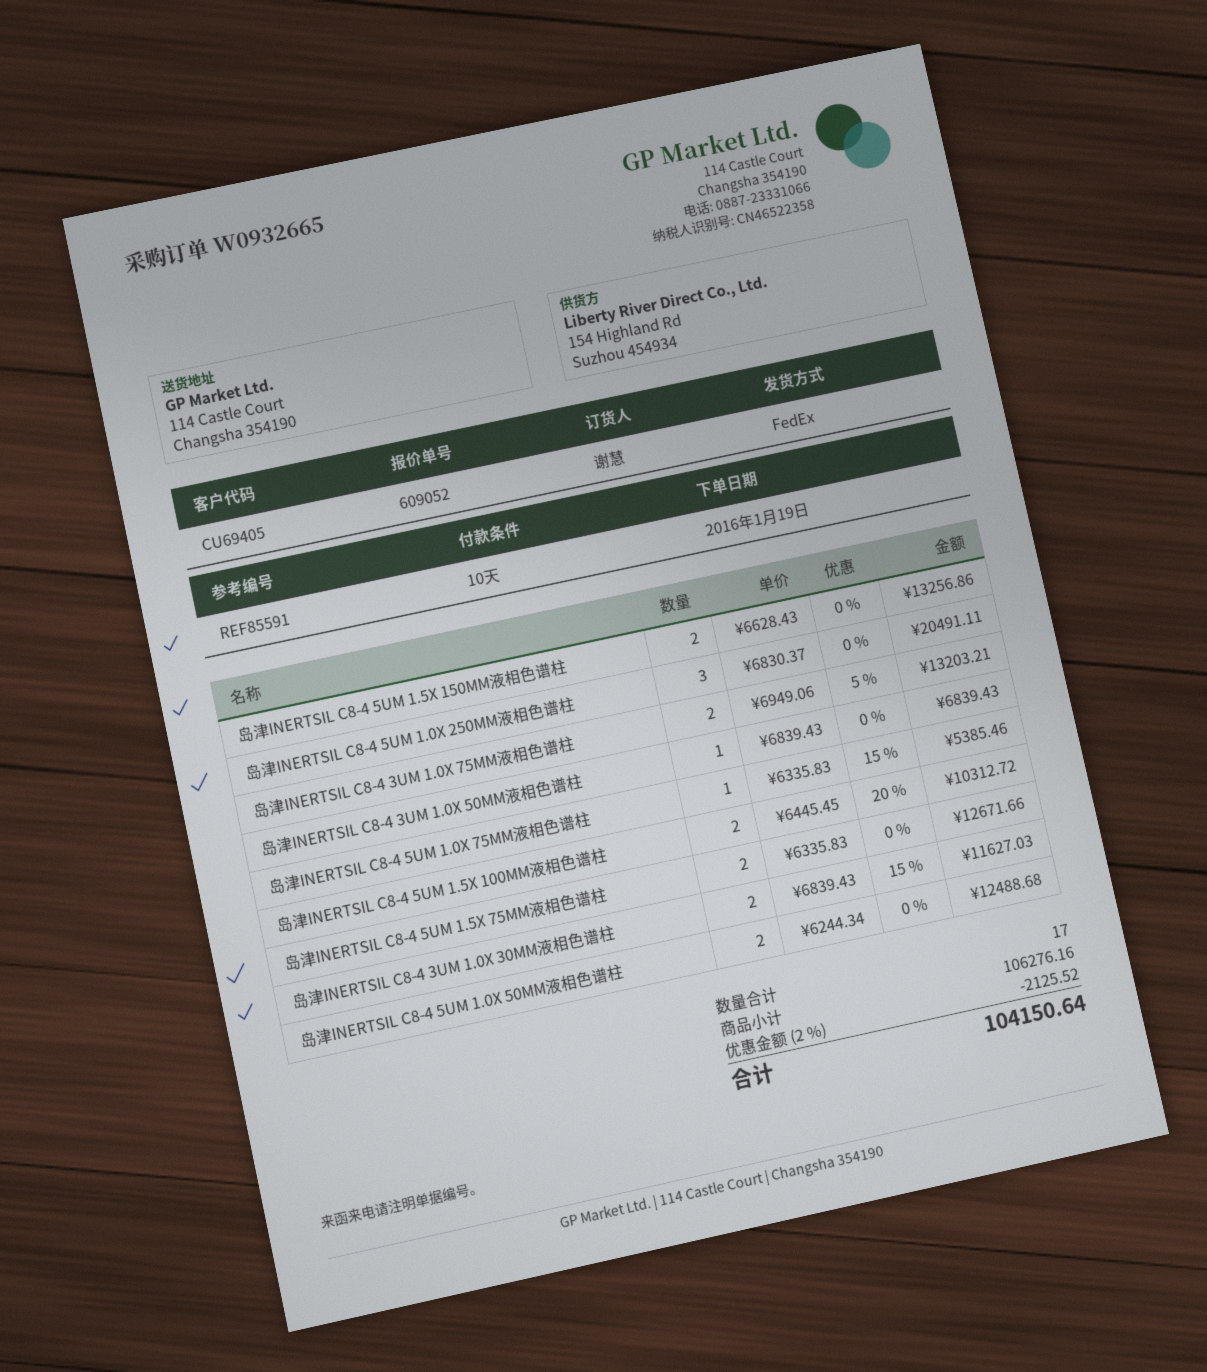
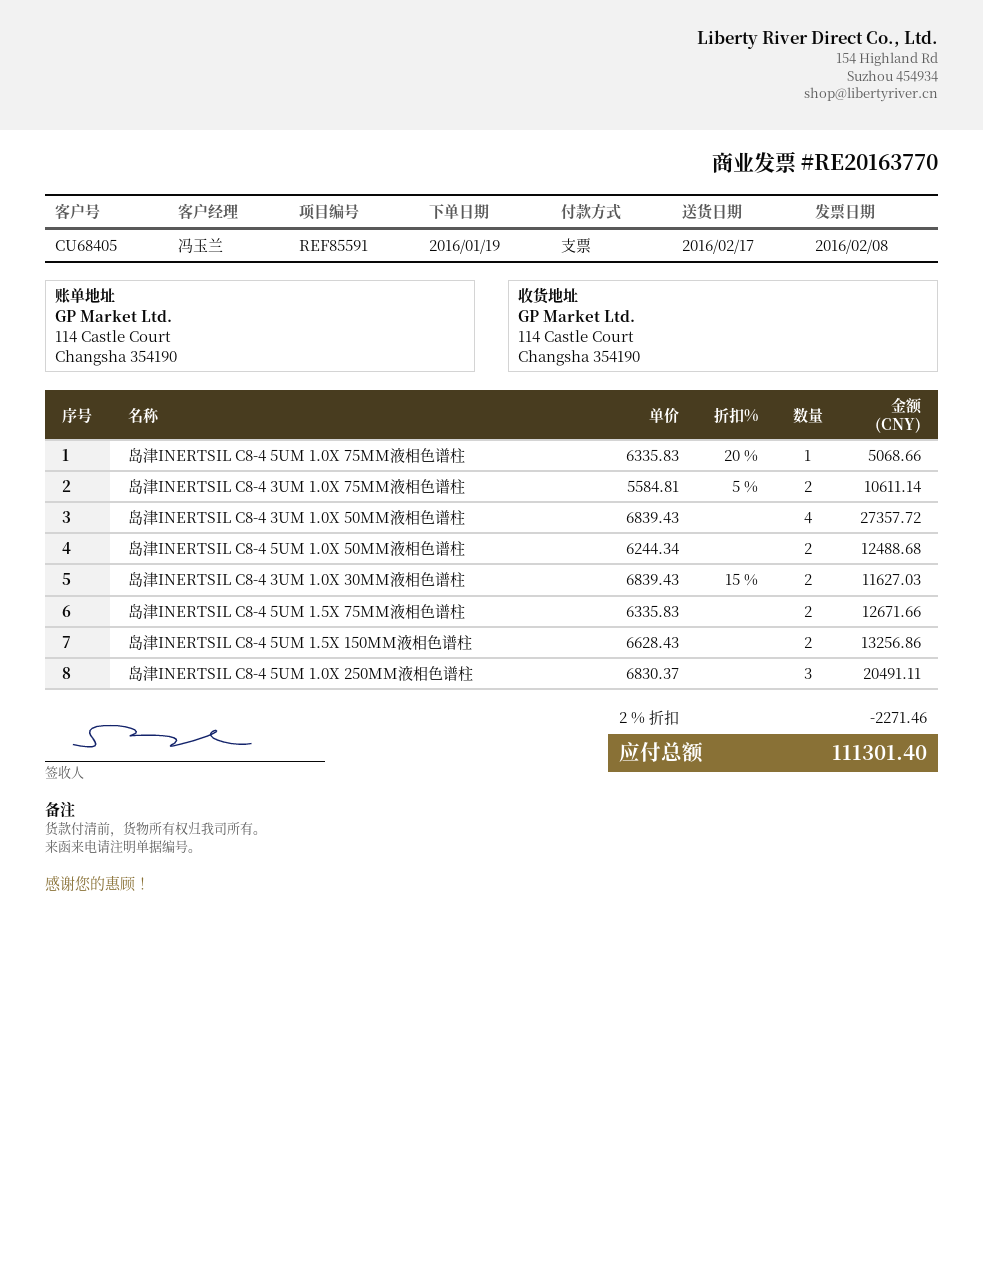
customer number: CU69405 -> CU68405
岛津INERTSIL C8-4 3UM 1.0X 75MM液相色谱柱: 2 x 6949.06 - 5% = 13203.21 -> 2 x 5584.81 - 5% = 10611.14
岛津INERTSIL C8-4 3UM 1.0X 50MM液相色谱柱: 1 x 6839.43 = 6839.43 -> 4 x 6839.43 = 27357.72
岛津INERTSIL C8-4 5UM 1.0X 75MM液相色谱柱: 1 x 6335.83 - 15% = 5385.46 -> 1 x 6335.83 - 20% = 5068.66
岛津INERTSIL C8-4 5UM 1.5X 100MM液相色谱柱: 2 x 6445.45 - 20% = 10312.72 -> none
discount: 2% = 2125.52 -> 2% = 2271.46
total: 104150.64 -> 111301.40

